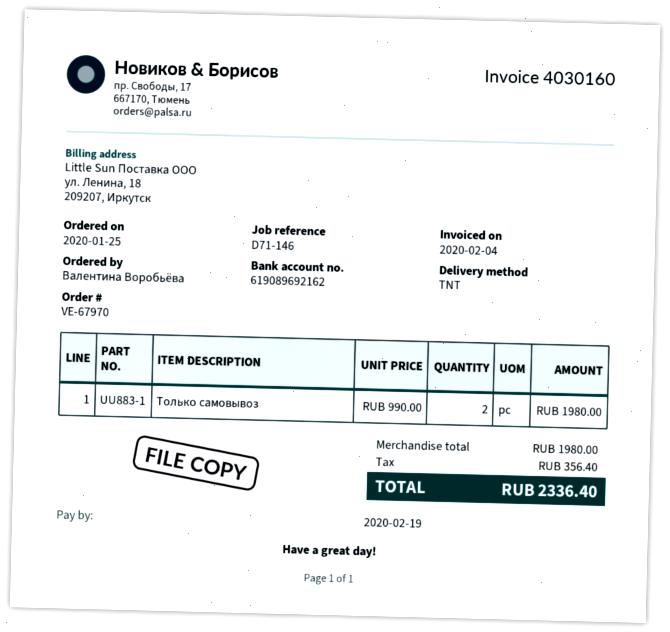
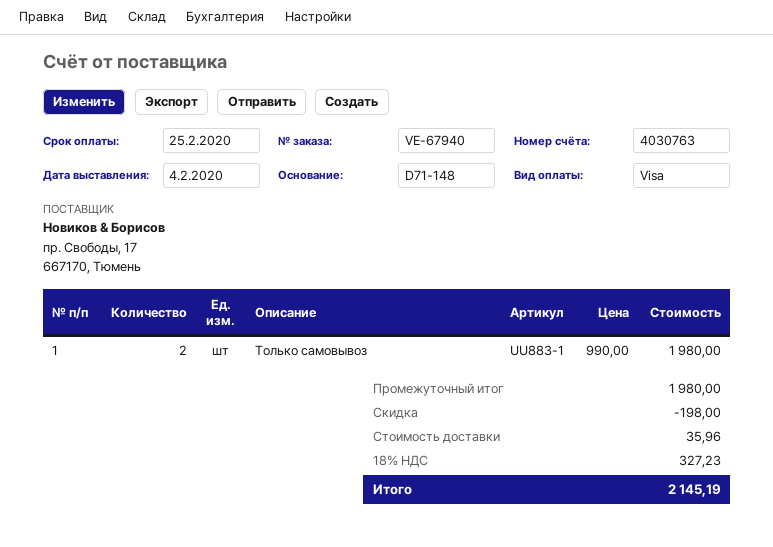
order number: VE-67970 -> VE-67940
invoice number: 4030160 -> 4030763
due date: 2020-02-19 -> 2020-02-25
reference: D71-146 -> D71-148
discount: none -> 198.00
shipping: none -> 35.96
tax: 356.40 -> 327.23
total: 2336.40 -> 2145.19

